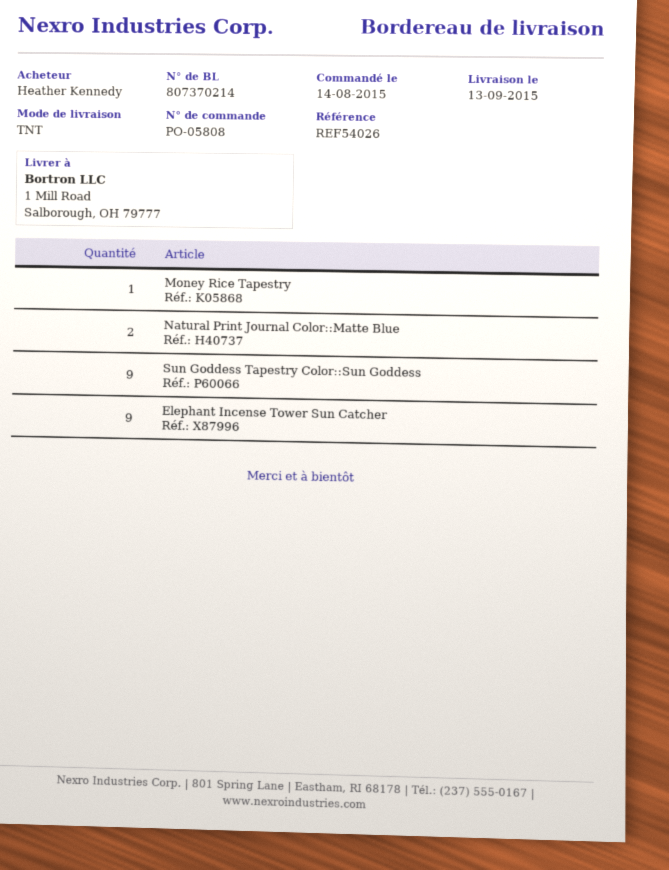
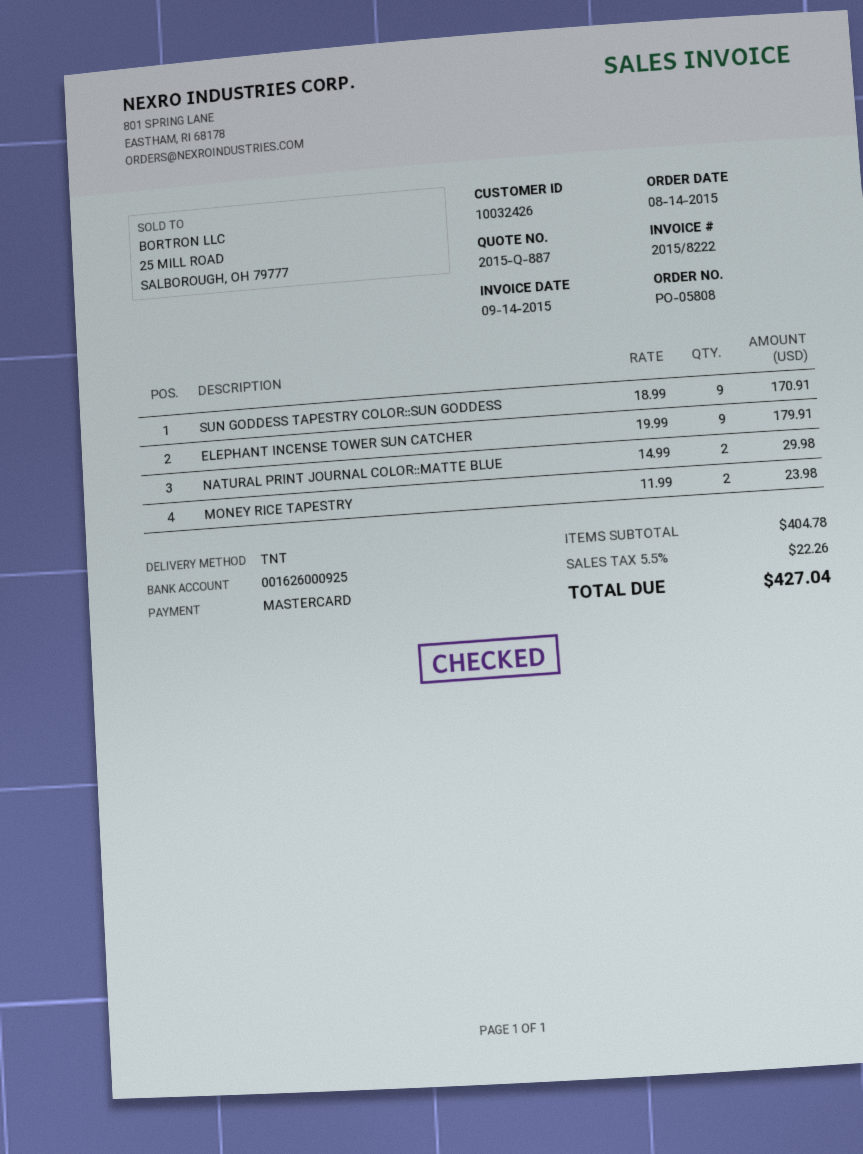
Money Rice Tapestry: 1 -> 2

